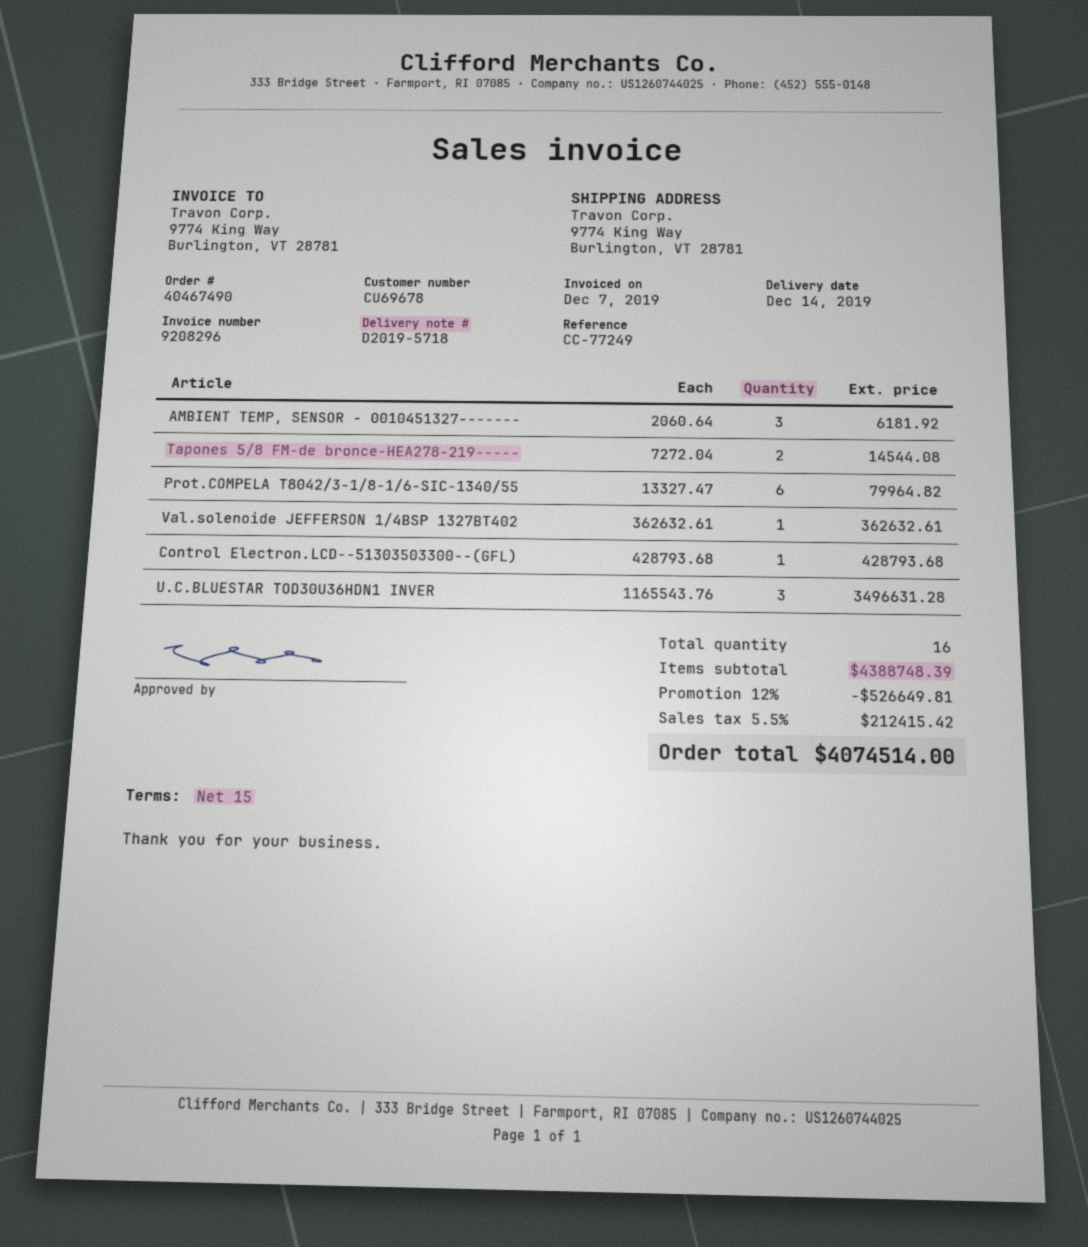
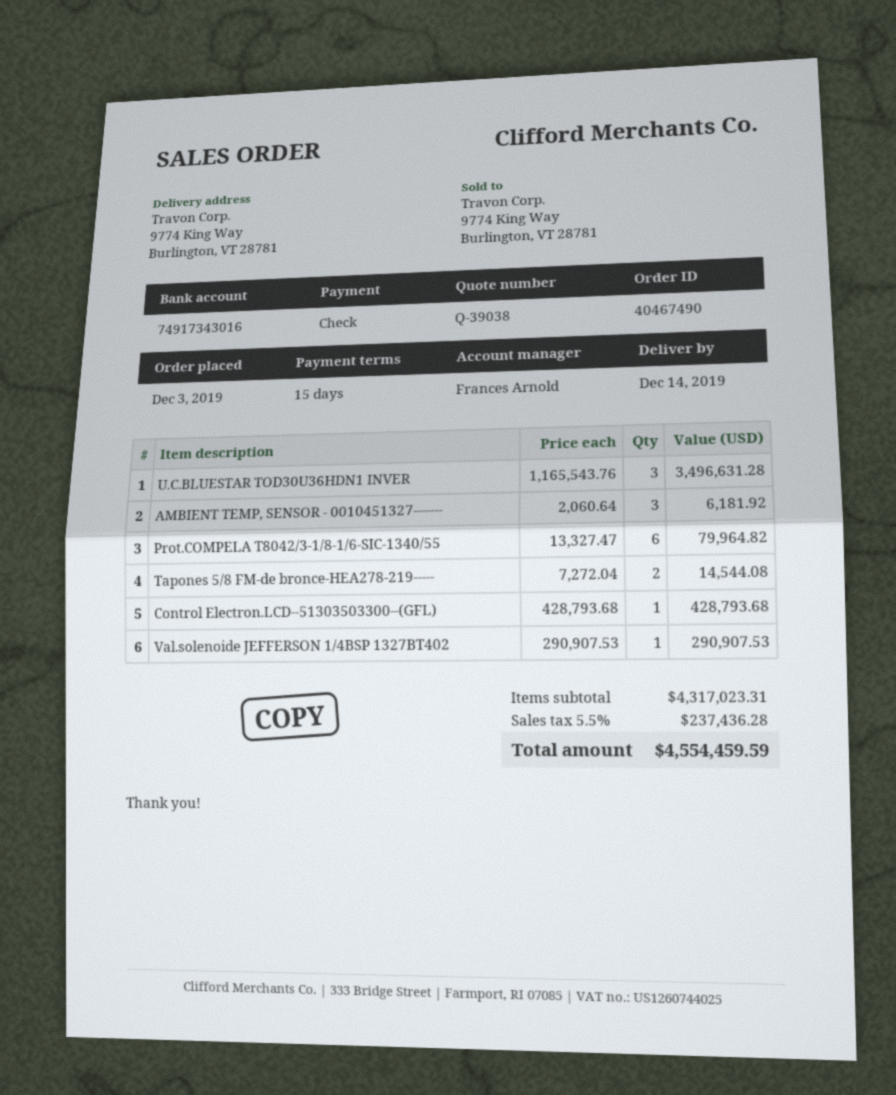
Val.solenoide JEFFERSON 1/4BSP 1327BT402: 1 x 362632.61 = 362632.61 -> 1 x 290907.53 = 290907.53
subtotal: 4388748.39 -> 4317023.31
discount: 12% = 526649.81 -> none
tax: 5.5% = 212415.42 -> 5.5% = 237436.28
total: 4074514.00 -> 4554459.59

